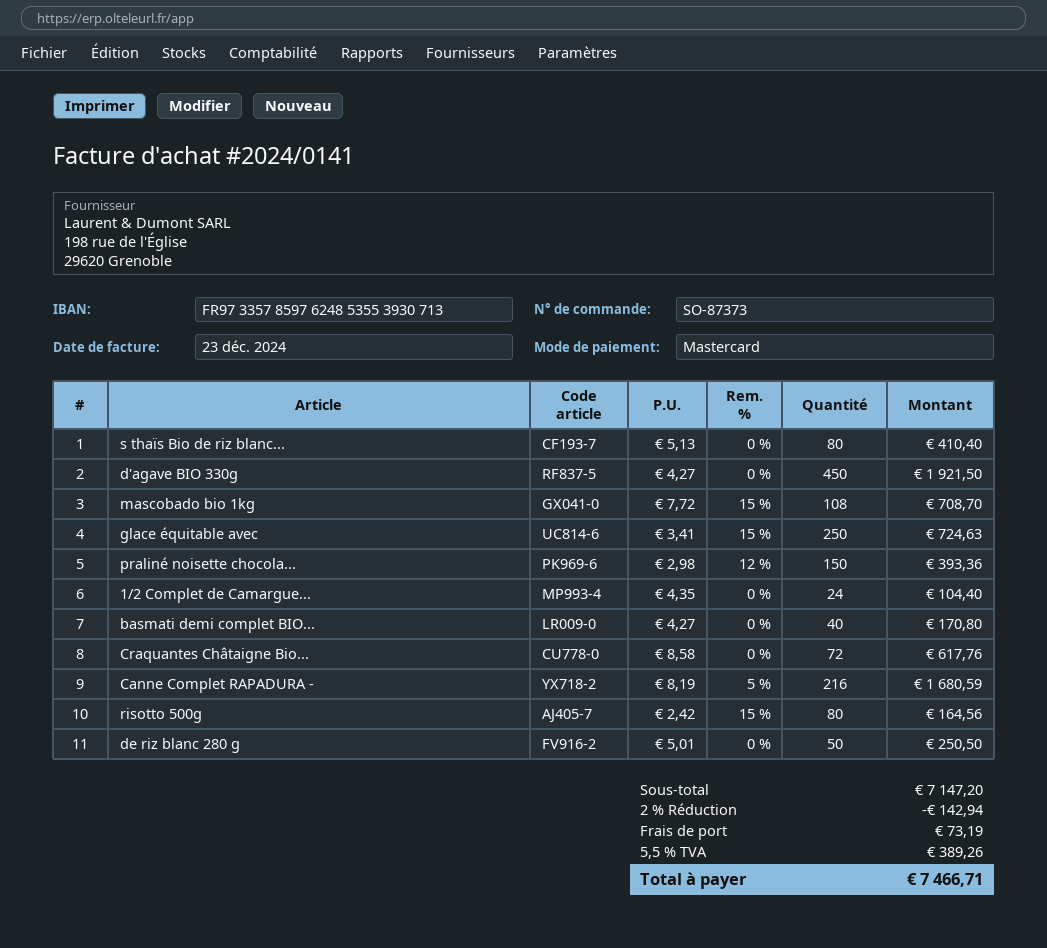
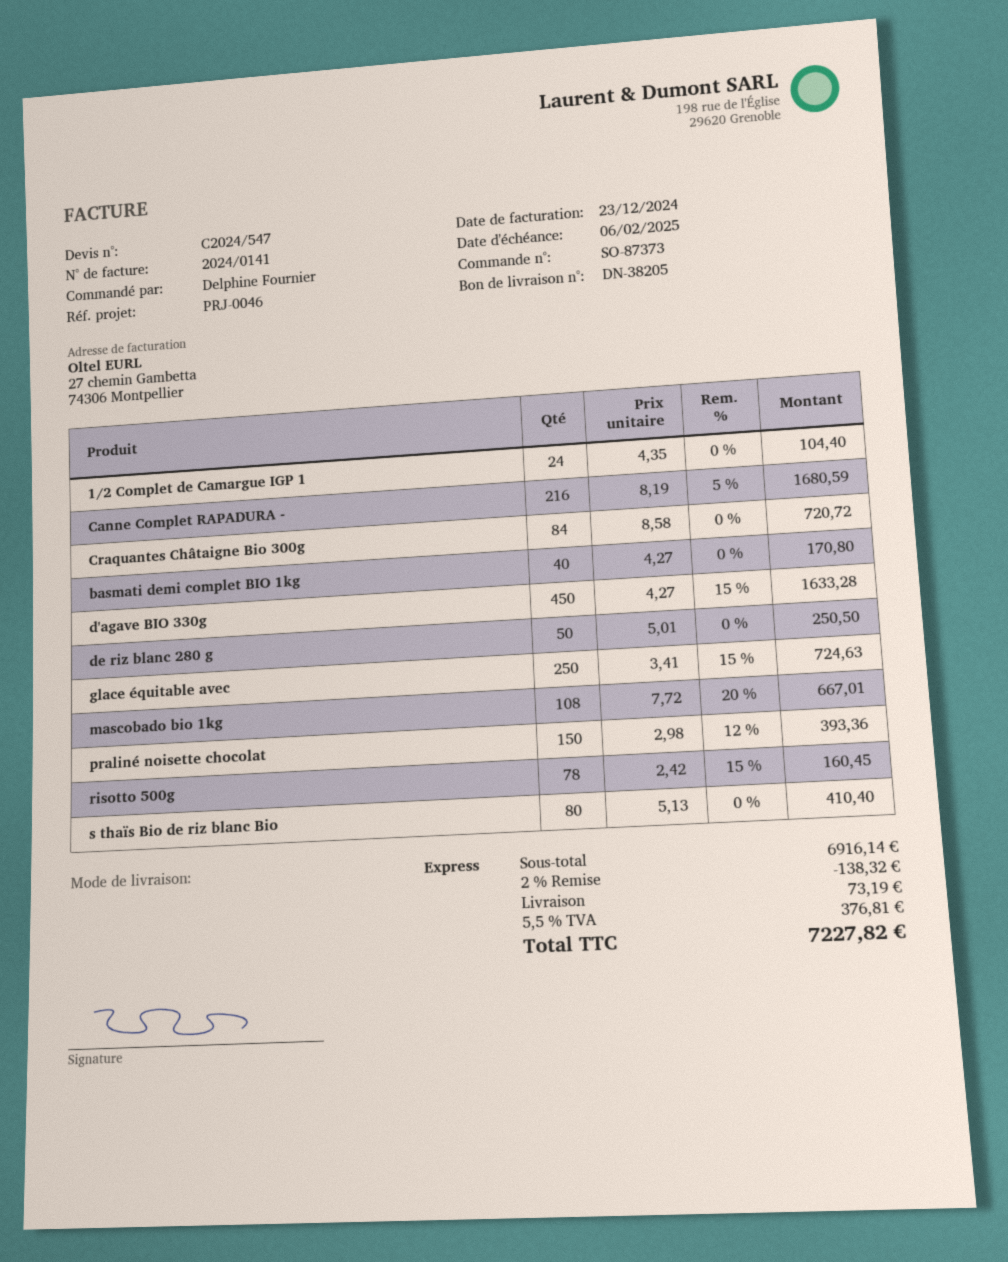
d'agave BIO 330g: 450 x 4.27 = 1921.50 -> 450 x 4.27 - 15% = 1633.28
mascobado bio 1kg: 108 x 7.72 - 15% = 708.70 -> 108 x 7.72 - 20% = 667.01
Craquantes Châtaigne Bio...: 72 x 8.58 = 617.76 -> 84 x 8.58 = 720.72
risotto 500g: 80 x 2.42 - 15% = 164.56 -> 78 x 2.42 - 15% = 160.45
subtotal: 7147.20 -> 6916.14
discount: 2% = 142.94 -> 2% = 138.32
tax: 5.5% = 389.26 -> 5.5% = 376.81
total: 7466.71 -> 7227.82

